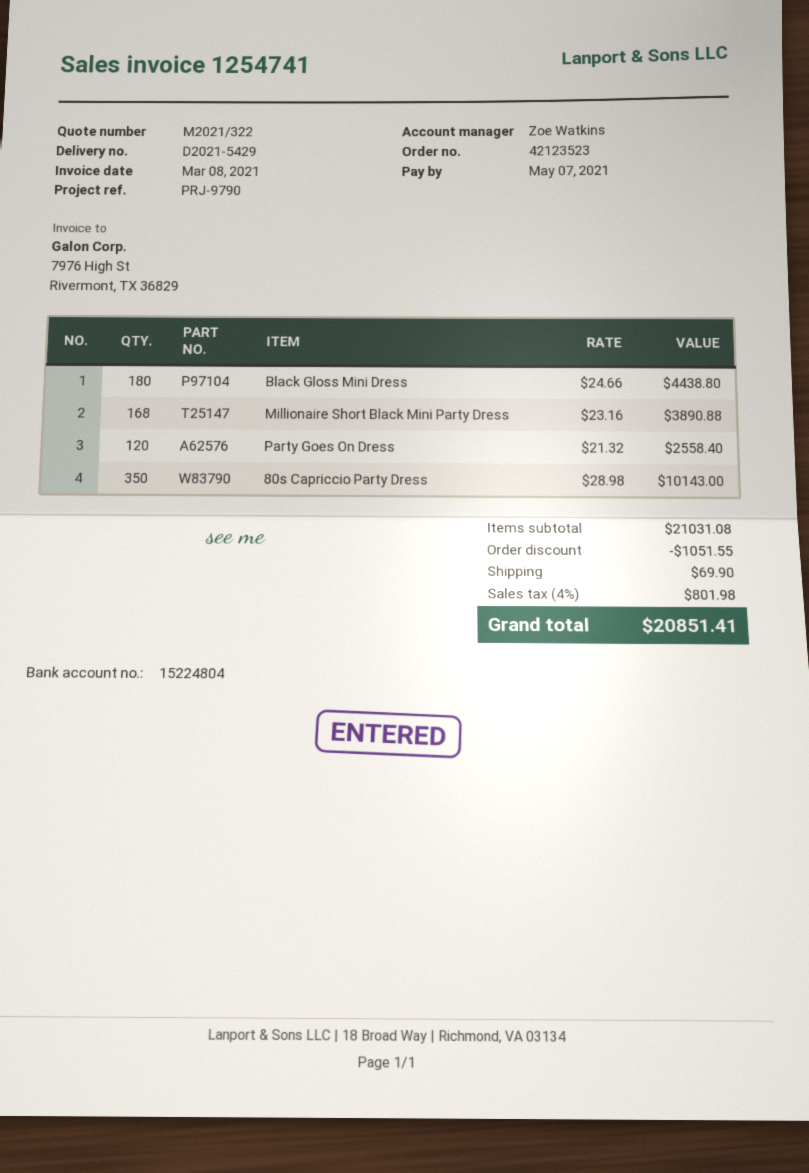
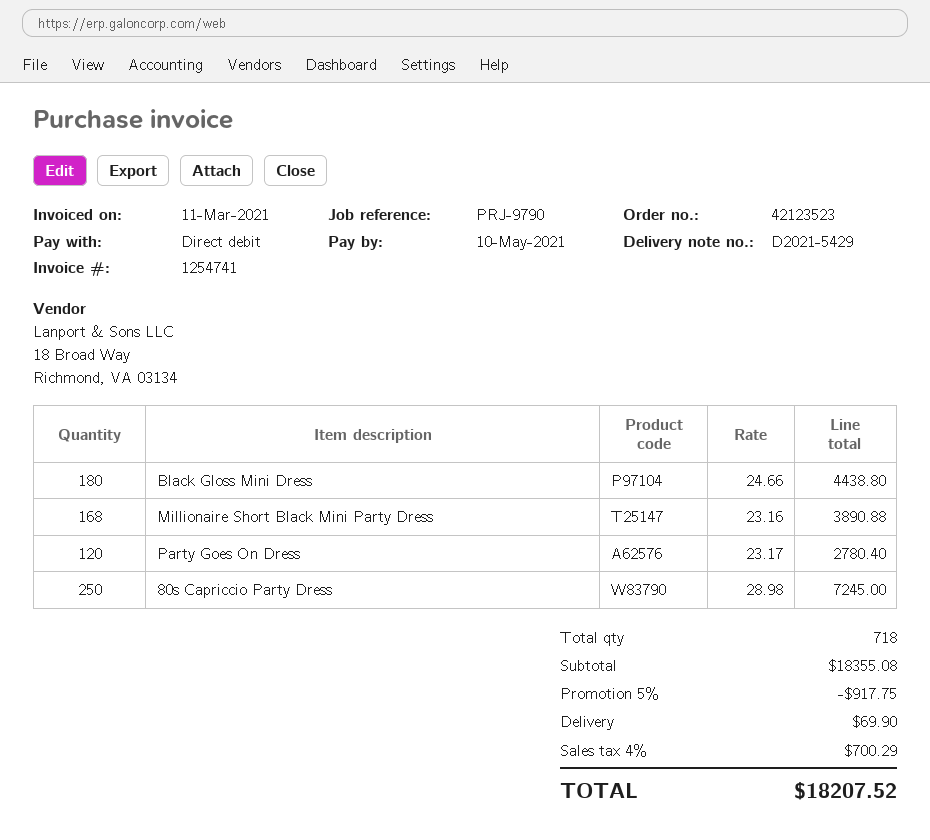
invoice date: 2021-03-08 -> 2021-03-11
due date: 2021-05-07 -> 2021-05-10
Party Goes On Dress: 120 x 21.32 = 2558.40 -> 120 x 23.17 = 2780.40
80s Capriccio Party Dress: 350 x 28.98 = 10143.00 -> 250 x 28.98 = 7245.00
subtotal: 21031.08 -> 18355.08
discount: 1051.55 -> 917.75
tax: 4% = 801.98 -> 4% = 700.29
total: 20851.41 -> 18207.52

